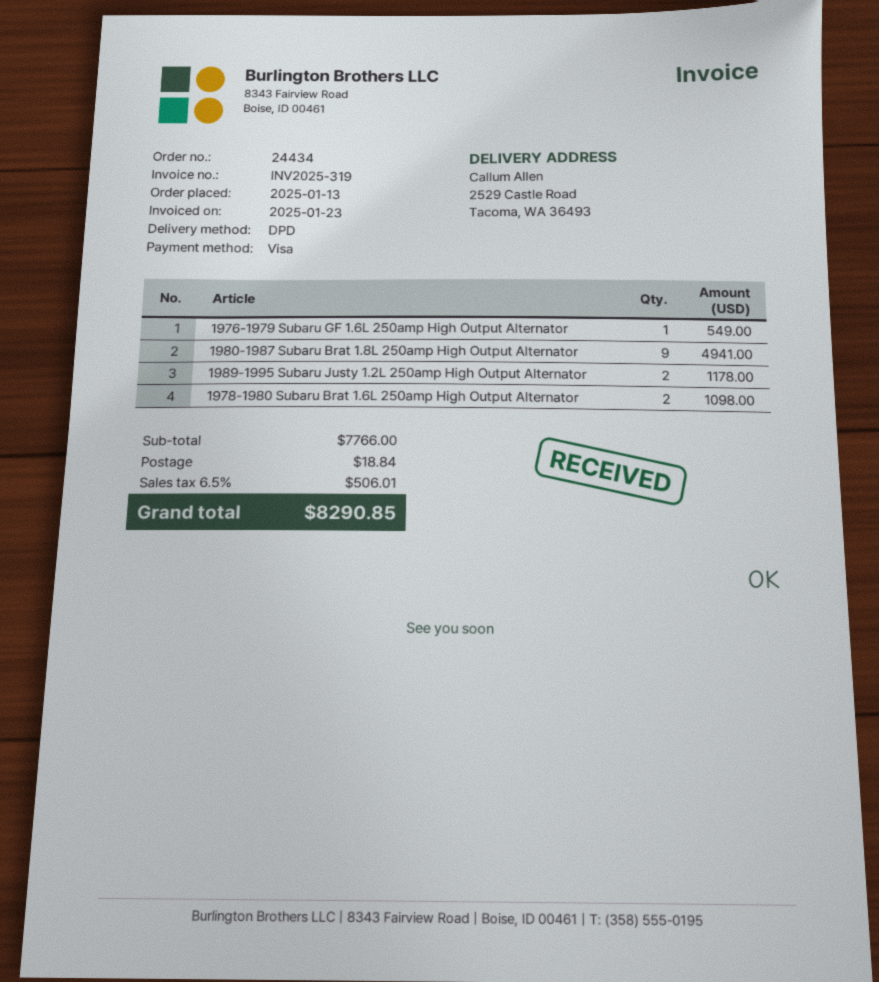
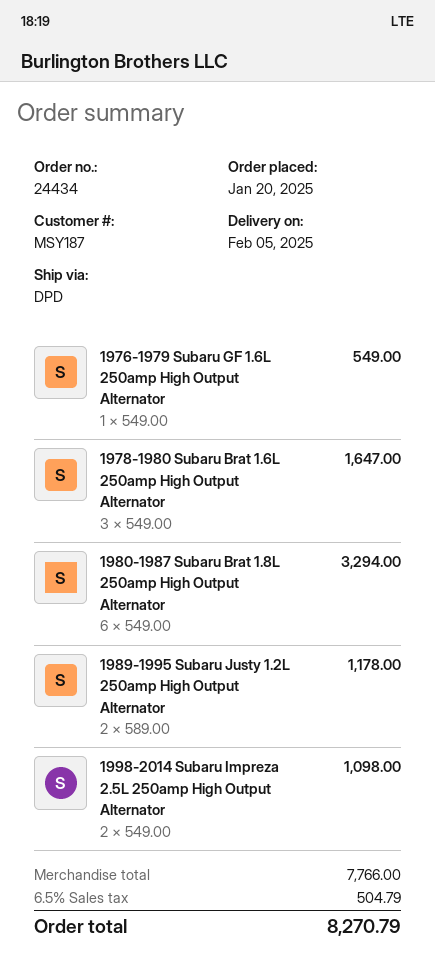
order date: 2025-01-13 -> 2025-01-20
1980-1987 Subaru Brat 1.8L 250amp High Output Alternator: 9 for 4941.00 -> 6 for 3294.00
1978-1980 Subaru Brat 1.6L 250amp High Output Alternator: 2 for 1098.00 -> 3 for 1647.00
1998-2014 Subaru Impreza 2.5L 250amp High Output Alternator: none -> 2 for 1098.00
shipping: 18.84 -> none
tax: 6.5% = 506.01 -> 6.5% = 504.79
total: 8290.85 -> 8270.79

